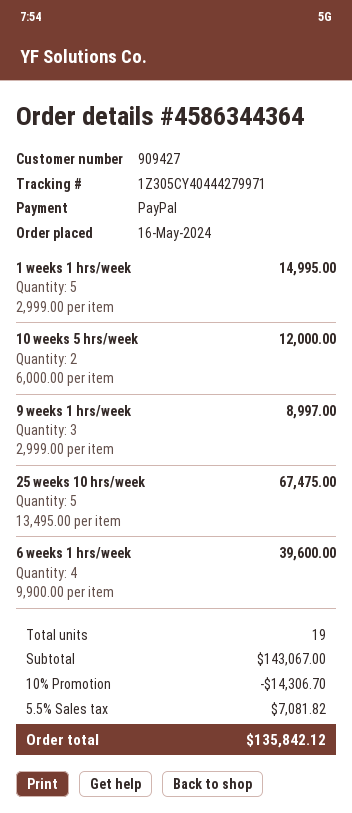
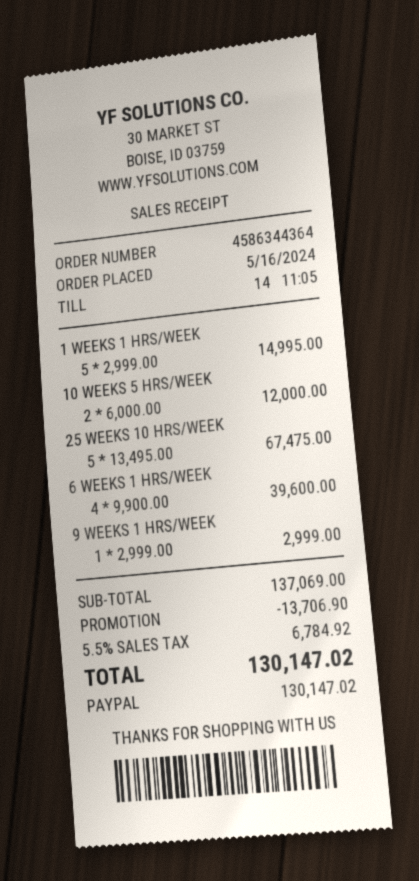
9 weeks 1 hrs/week: 3 x 2999.00 = 8997.00 -> 1 x 2999.00 = 2999.00
subtotal: 143067.00 -> 137069.00
discount: 14306.70 -> 13706.90
tax: 5.5% = 7081.82 -> 5.5% = 6784.92
total: 135842.12 -> 130147.02

